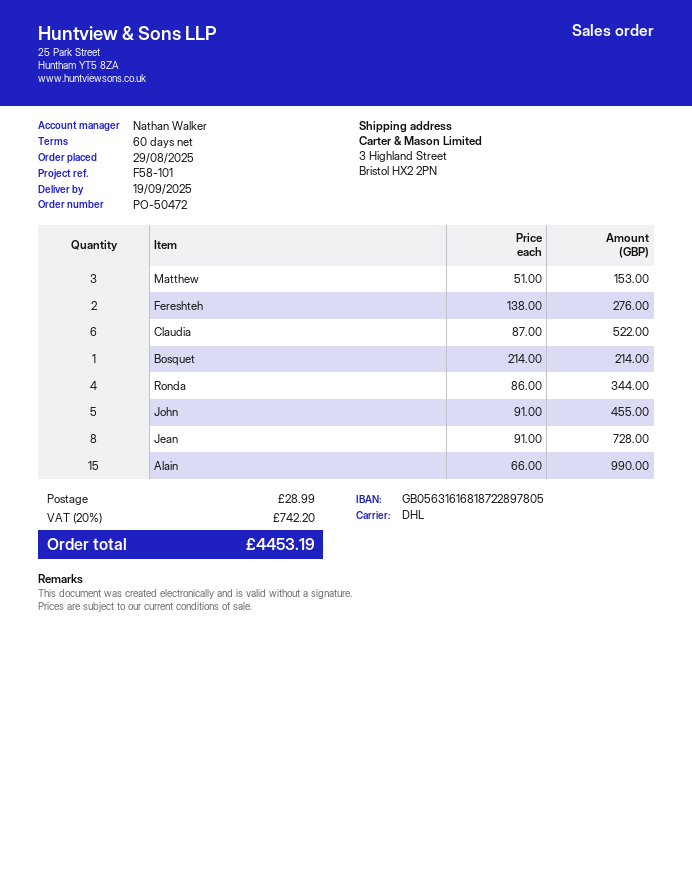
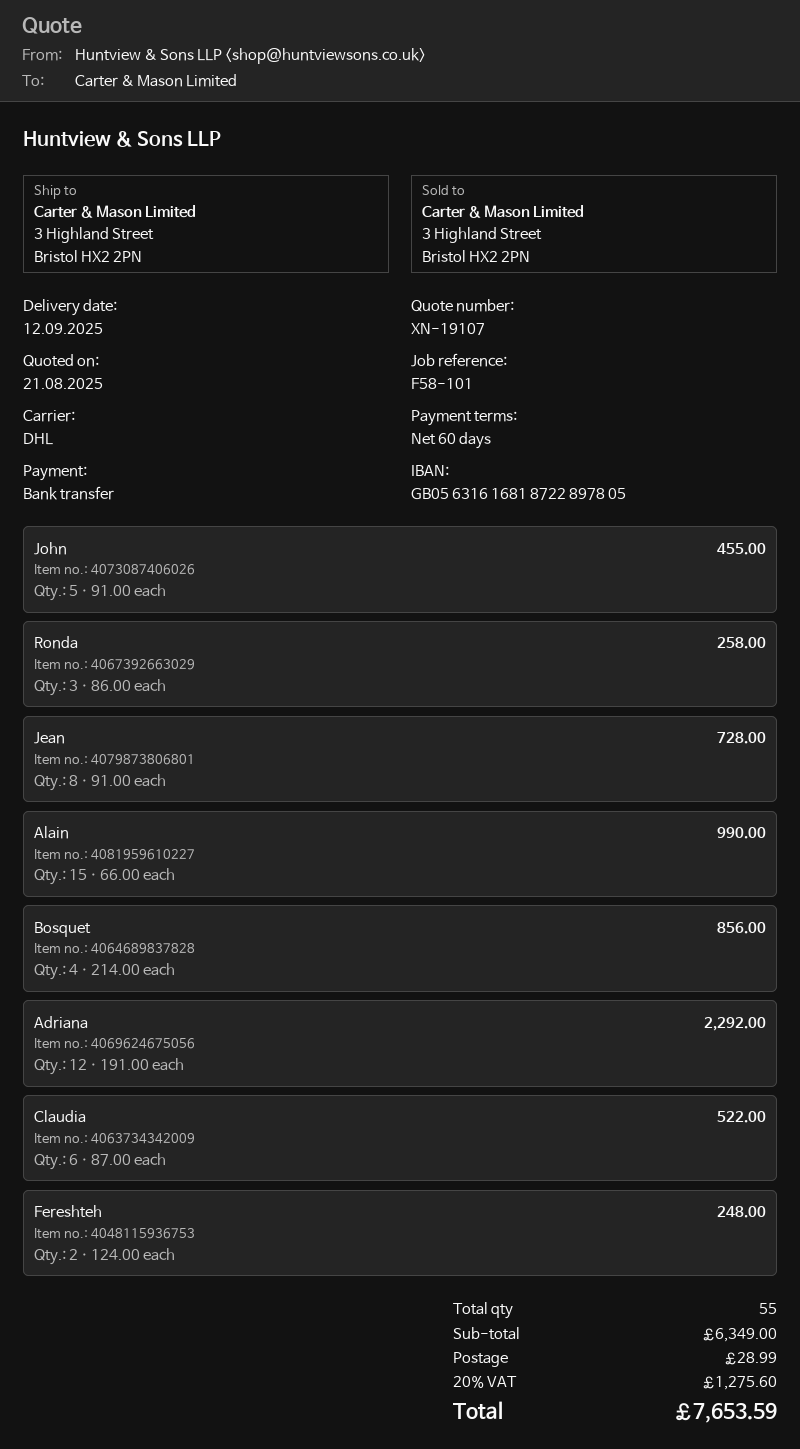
delivery date: 2025-09-19 -> 2025-09-12
Matthew: 3 x 51.00 = 153.00 -> none
Fereshteh: 2 x 138.00 = 276.00 -> 2 x 124.00 = 248.00
Bosquet: 1 x 214.00 = 214.00 -> 4 x 214.00 = 856.00
Ronda: 4 x 86.00 = 344.00 -> 3 x 86.00 = 258.00
Adriana: none -> 12 x 191.00 = 2292.00
tax: 20% = 742.20 -> 20% = 1275.60
total: 4453.19 -> 7653.59

